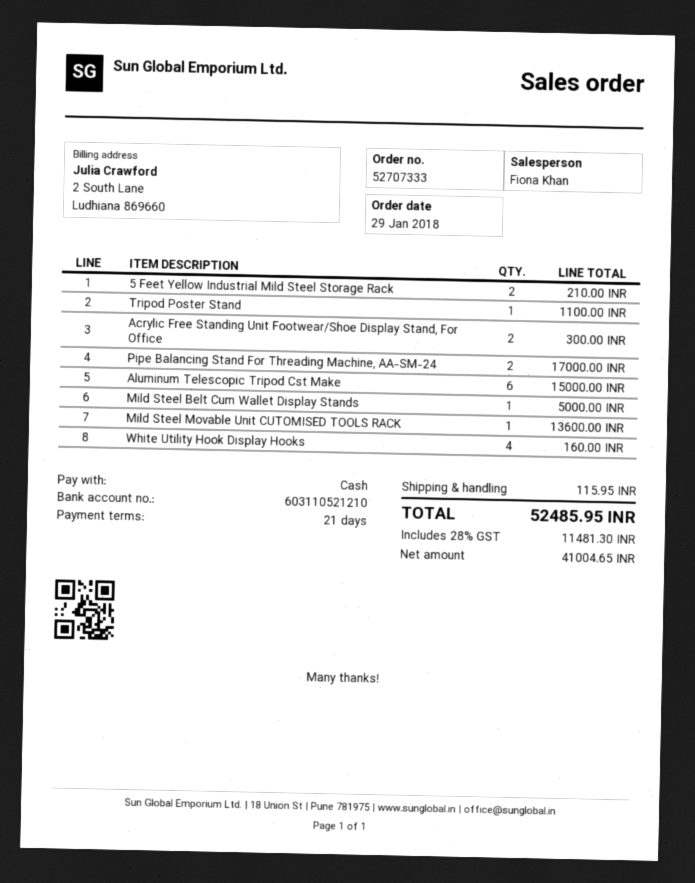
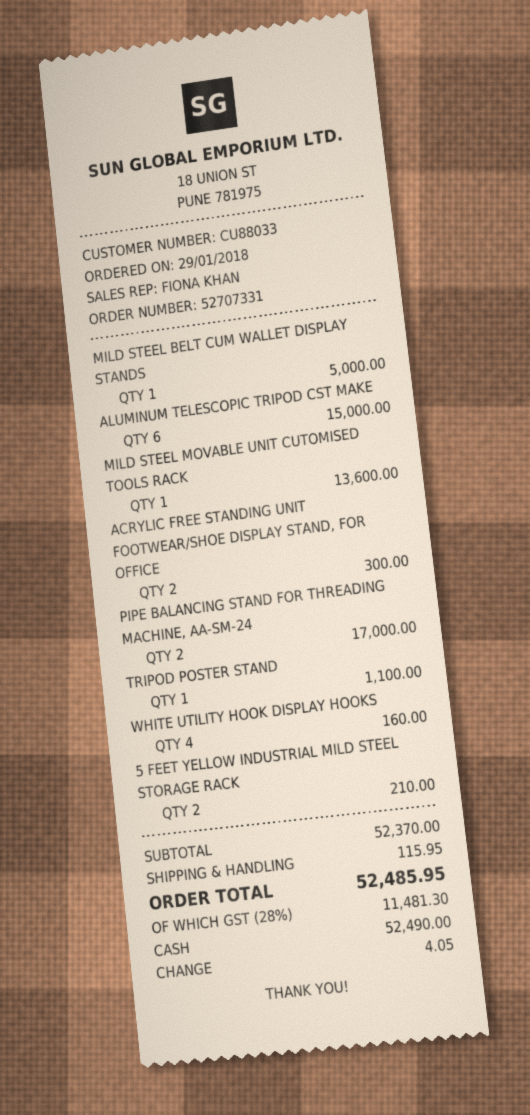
order number: 52707333 -> 52707331

